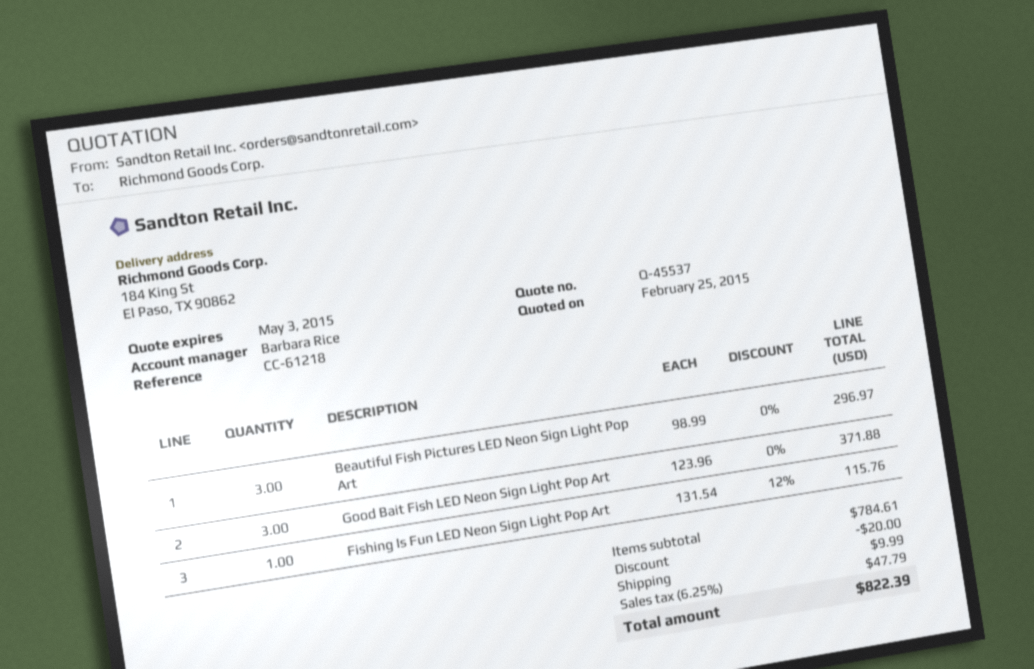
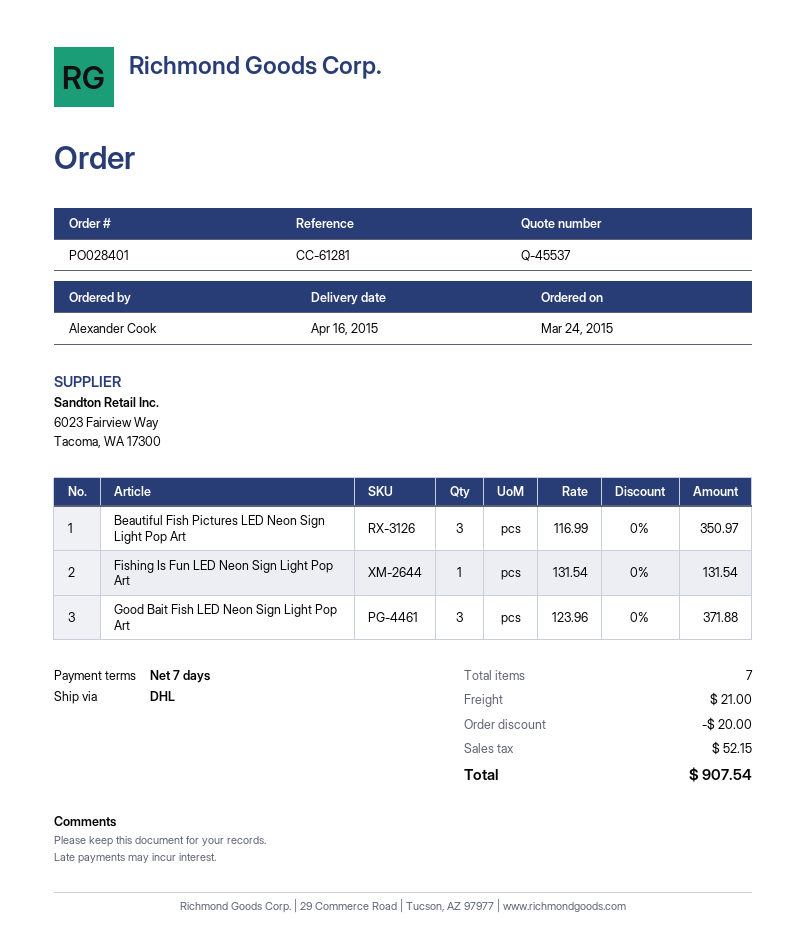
reference: CC-61218 -> CC-61281
Beautiful Fish Pictures LED Neon Sign Light Pop Art: 3 x 98.99 = 296.97 -> 3 x 116.99 = 350.97
Fishing Is Fun LED Neon Sign Light Pop Art: 1 x 131.54 - 12% = 115.76 -> 1 x 131.54 = 131.54
shipping: 9.99 -> 21.00
tax: 47.79 -> 52.15
total: 822.39 -> 907.54

